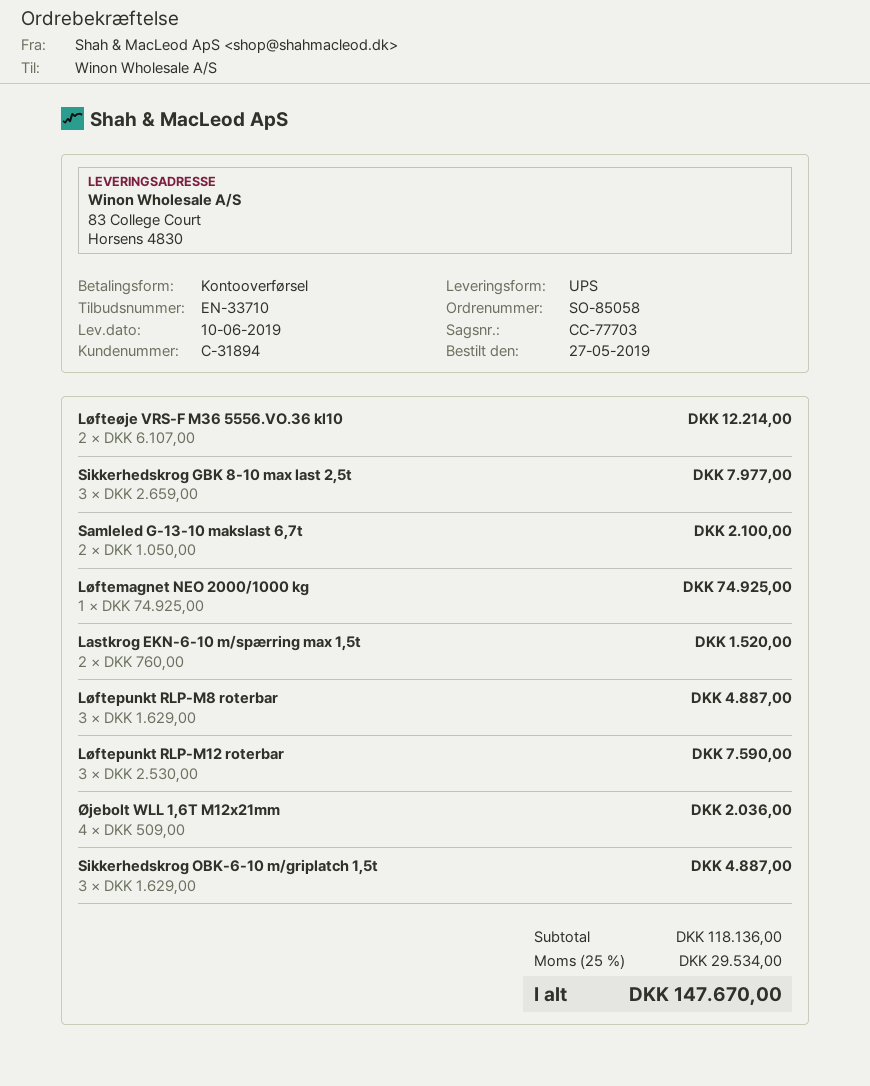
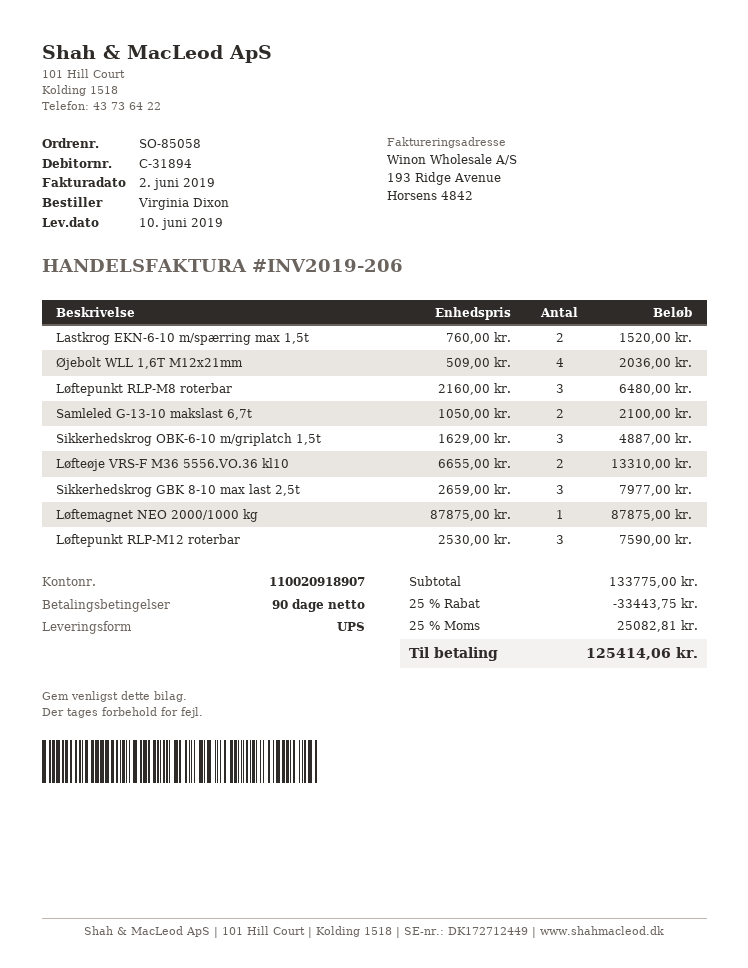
Løfteøje VRS-F M36 5556.VO.36 kl10: 2 x 6107.00 = 12214.00 -> 2 x 6655.00 = 13310.00
Løftemagnet NEO 2000/1000 kg: 1 x 74925.00 = 74925.00 -> 1 x 87875.00 = 87875.00
Løftepunkt RLP-M8 roterbar: 3 x 1629.00 = 4887.00 -> 3 x 2160.00 = 6480.00
subtotal: 118136.00 -> 133775.00
discount: none -> 25% = 33443.75
tax: 25% = 29534.00 -> 25% = 25082.81
total: 147670.00 -> 125414.06

